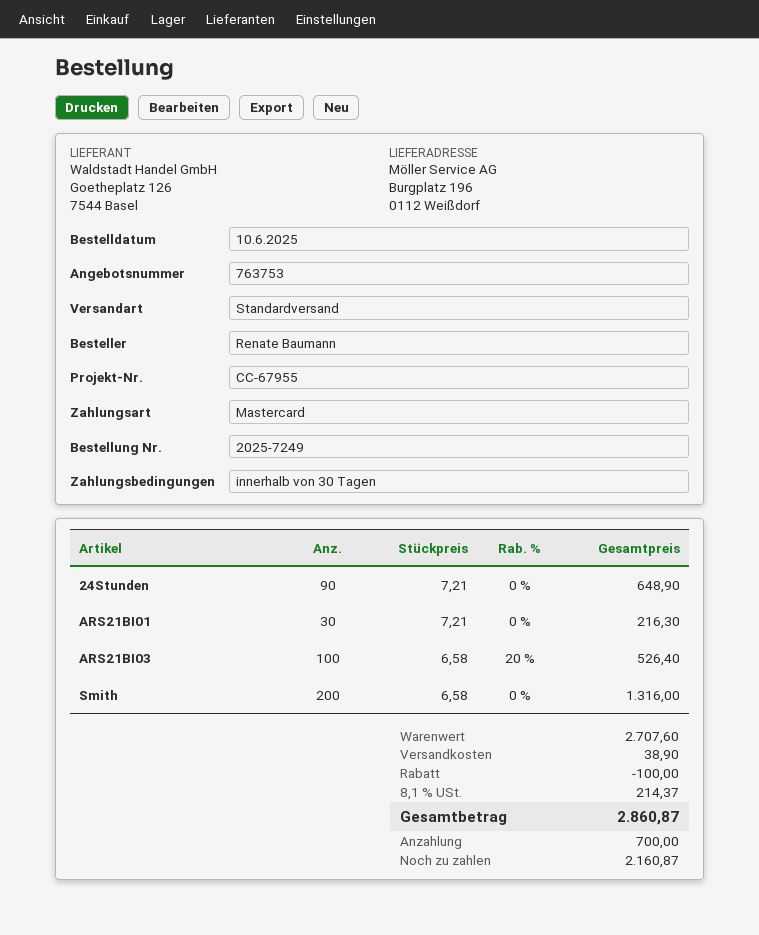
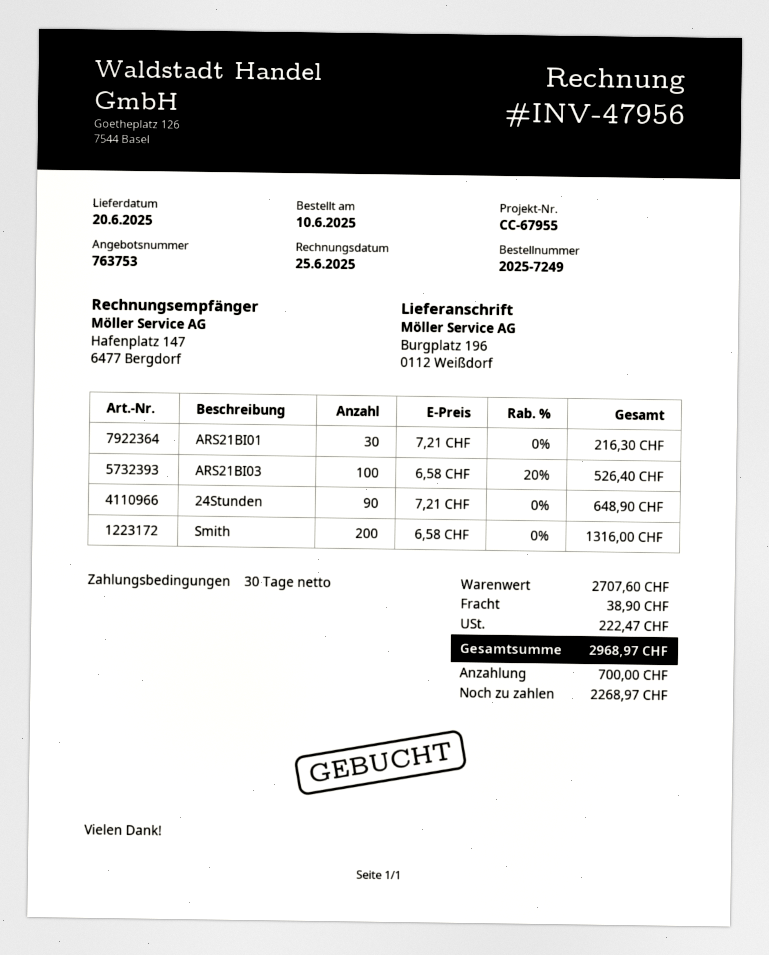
discount: 100.00 -> none
tax: 214.37 -> 222.47
total: 2860.87 -> 2968.97
balance: 2160.87 -> 2268.97

